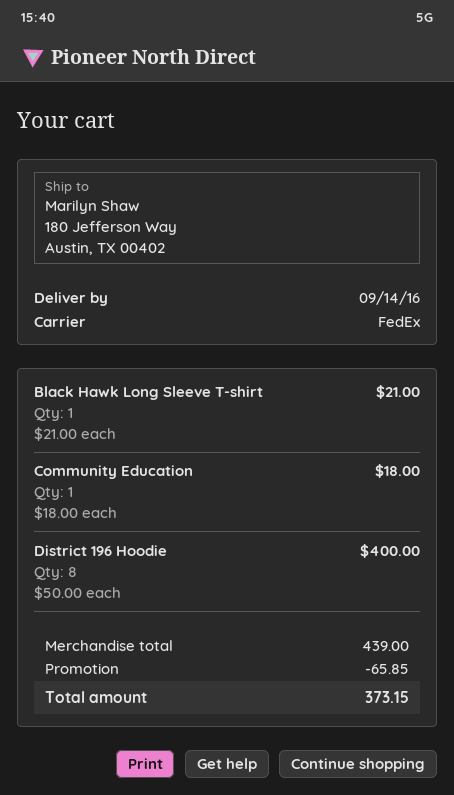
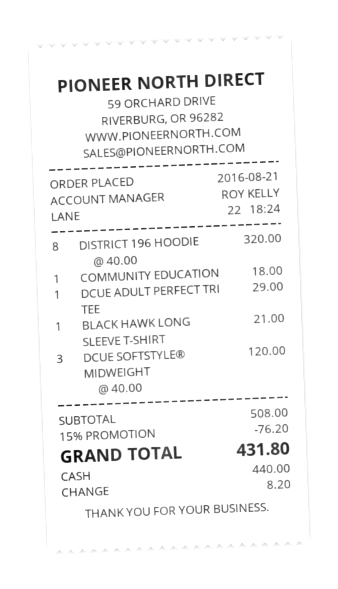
District 196 Hoodie: 8 x 50.00 = 400.00 -> 8 x 40.00 = 320.00
DCUE ADULT PERFECT TRI TEE: none -> 1 x 29.00 = 29.00
DCUE SOFTSTYLE® MIDWEIGHT: none -> 3 x 40.00 = 120.00
subtotal: 439.00 -> 508.00
discount: 65.85 -> 76.20
total: 373.15 -> 431.80

